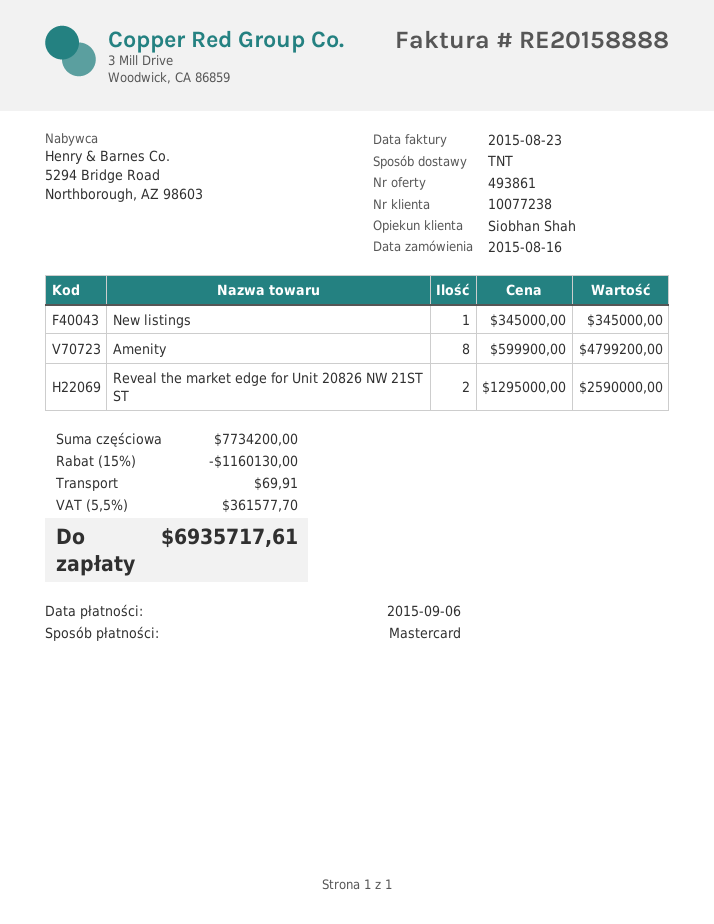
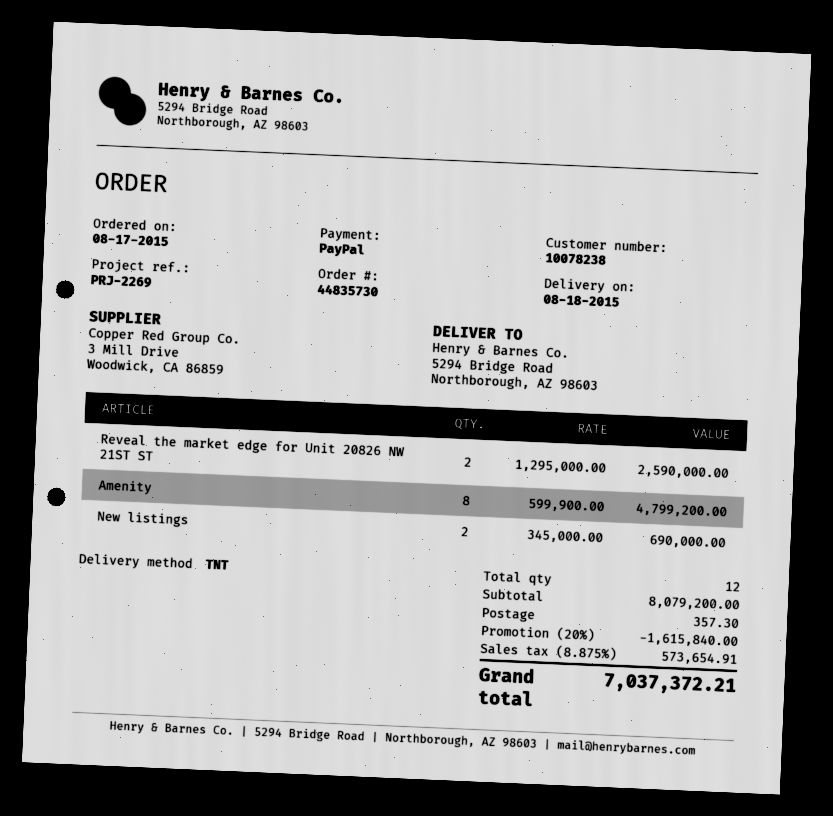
order date: 2015-08-16 -> 2015-08-17
customer number: 10077238 -> 10078238
payment method: Mastercard -> PayPal
New listings: 1 x 345000.00 = 345000.00 -> 2 x 345000.00 = 690000.00
subtotal: 7734200.00 -> 8079200.00
discount: 15% = 1160130.00 -> 20% = 1615840.00
shipping: 69.91 -> 357.30
tax: 5.5% = 361577.70 -> 8.875% = 573654.91
total: 6935717.61 -> 7037372.21

